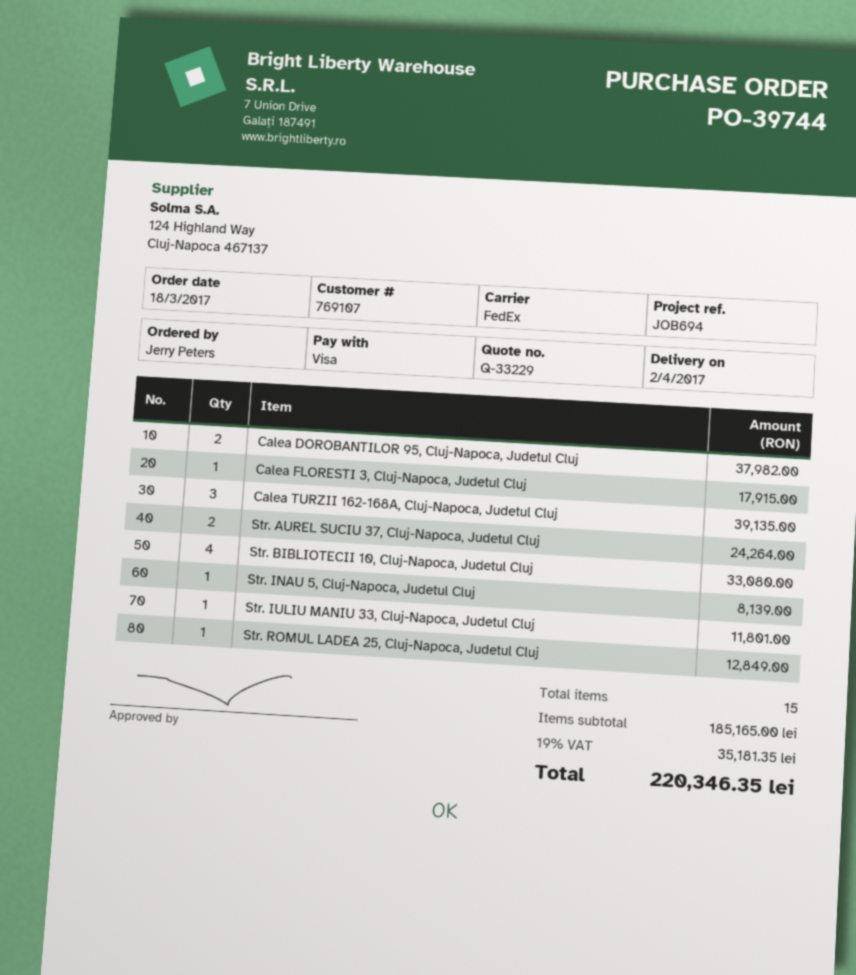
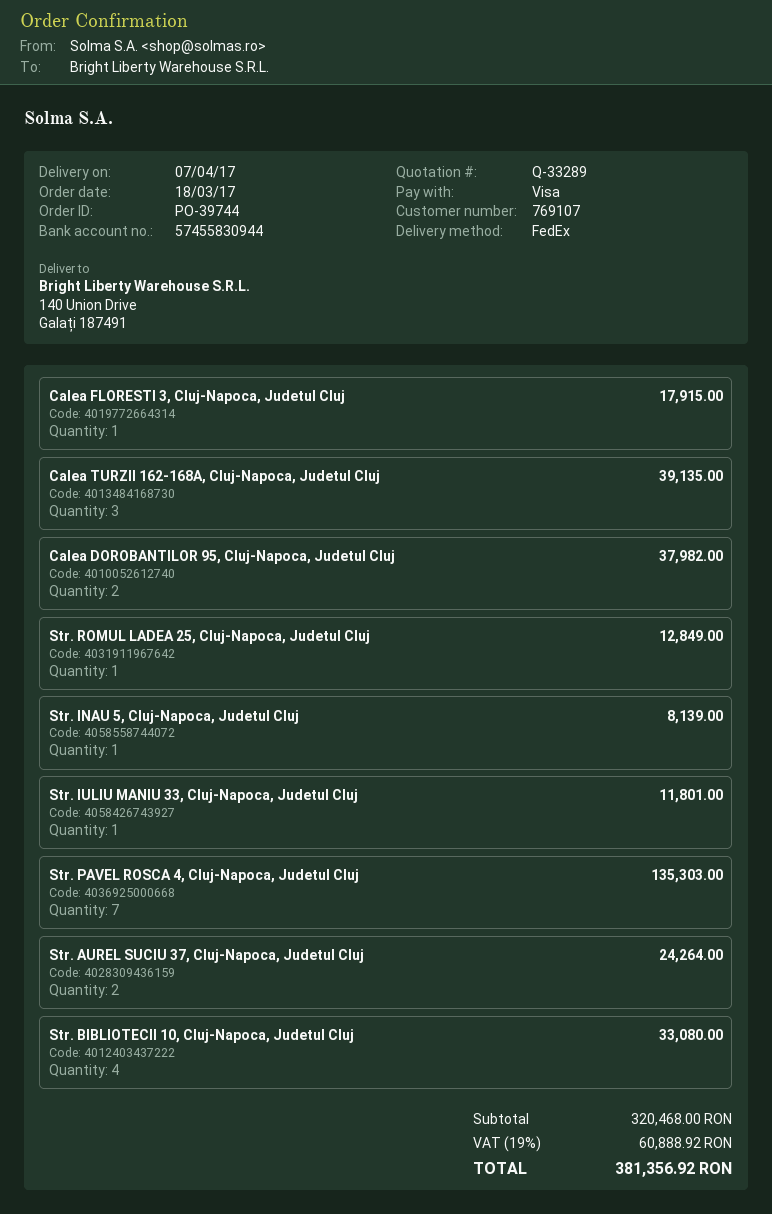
quote number: Q-33229 -> Q-33289
delivery date: 2017-04-02 -> 2017-04-07
Str. PAVEL ROSCA 4, Cluj-Napoca, Judetul Cluj: none -> 7 for 135303.00
subtotal: 185165.00 -> 320468.00
tax: 19% = 35181.35 -> 19% = 60888.92
total: 220346.35 -> 381356.92

